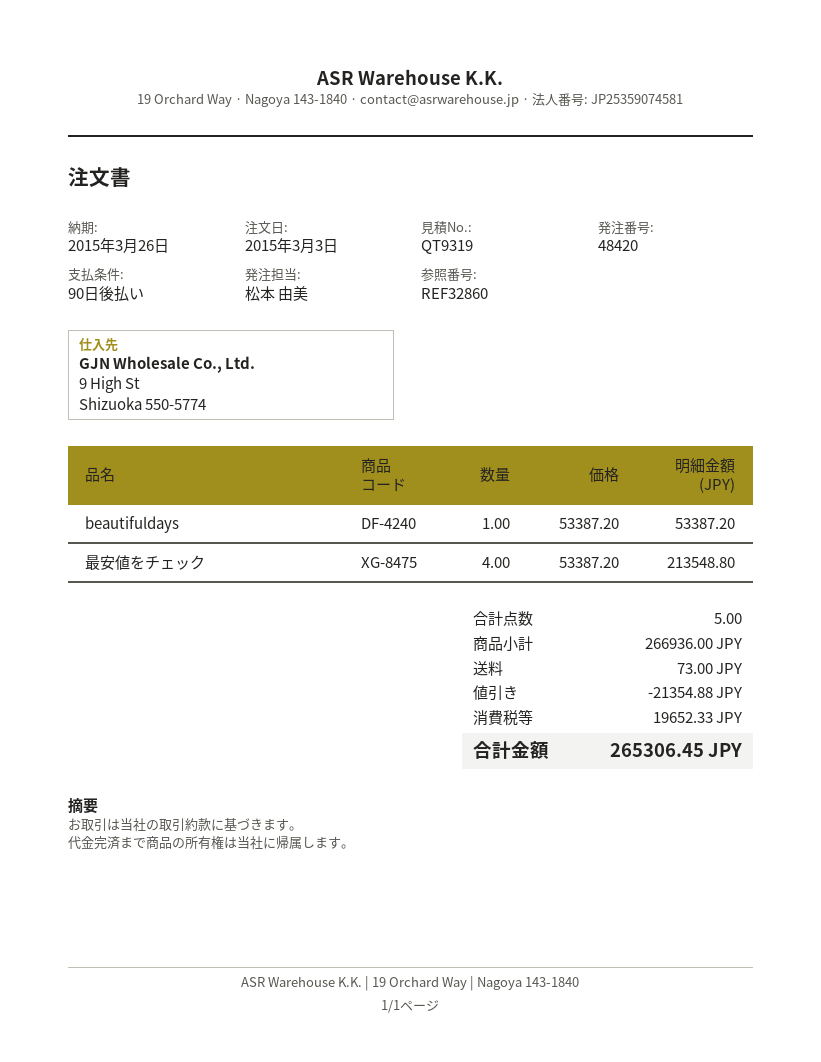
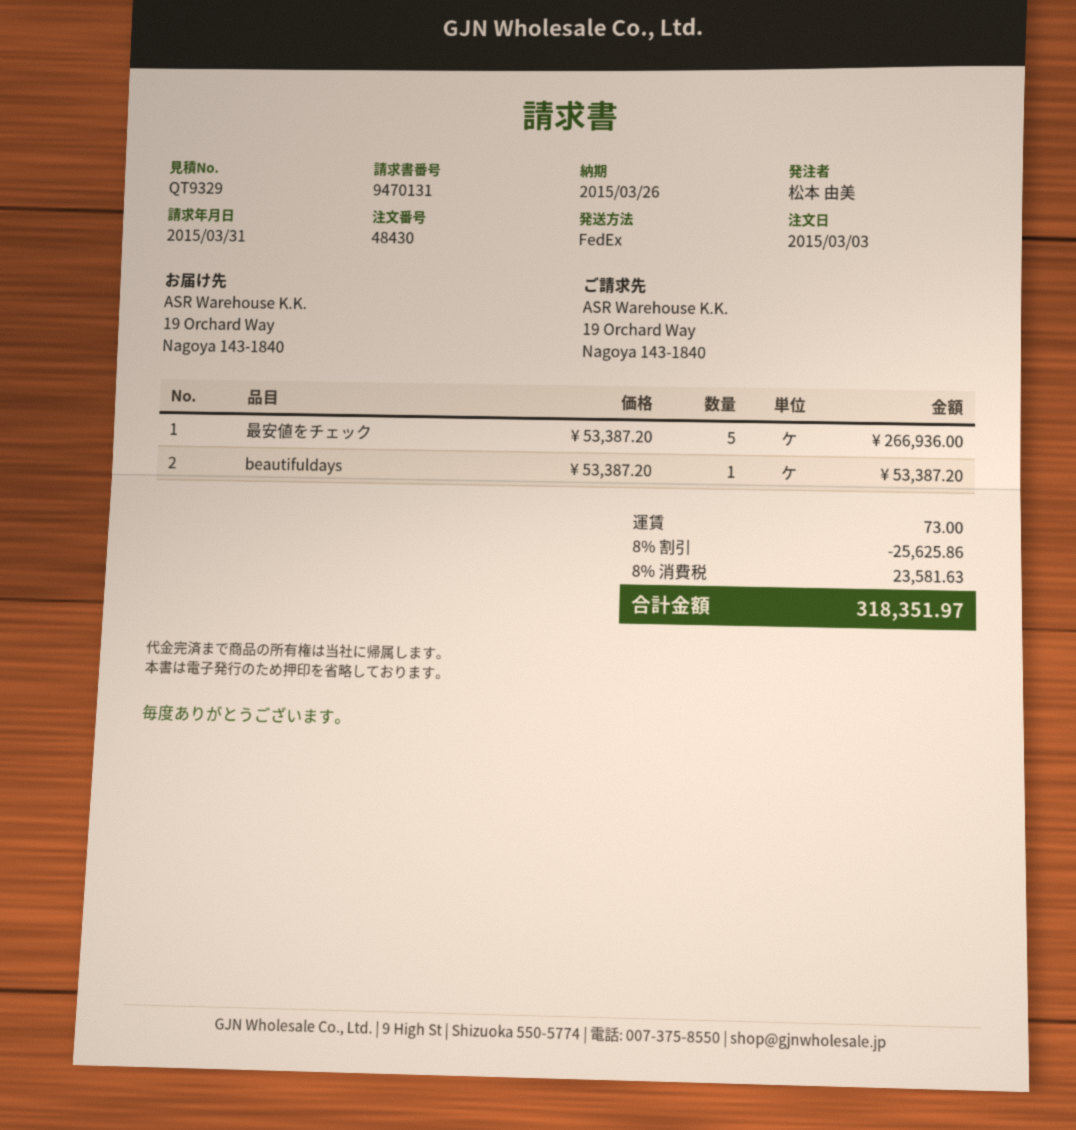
quote number: QT9319 -> QT9329
order number: 48420 -> 48430
最安値をチェック: 4 x 53387.20 = 213548.80 -> 5 x 53387.20 = 266936.00
discount: 21354.88 -> 25625.86
tax: 19652.33 -> 23581.63
total: 265306.45 -> 318351.97

